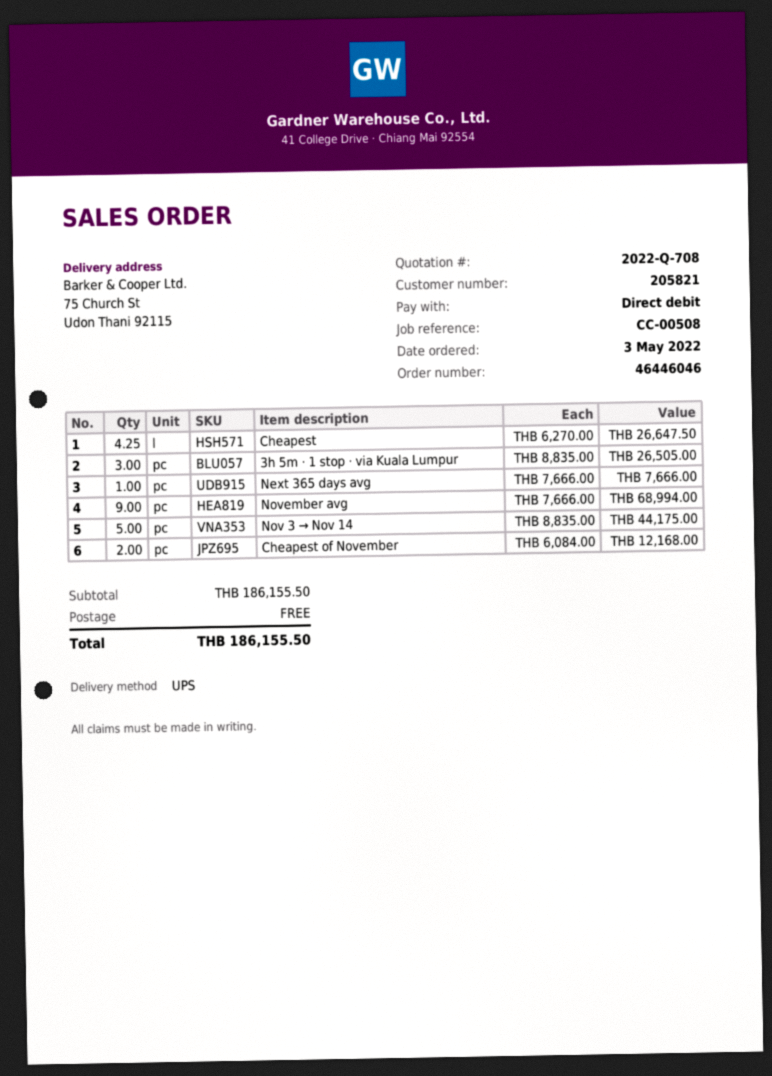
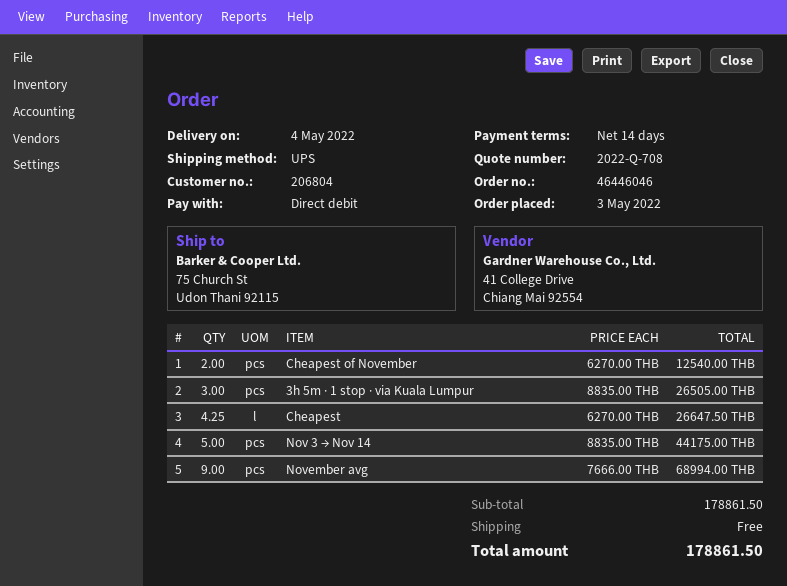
customer number: 205821 -> 206804
Next 365 days avg: 1 x 7666.00 = 7666.00 -> none
Cheapest of November: 2 x 6084.00 = 12168.00 -> 2 x 6270.00 = 12540.00
subtotal: 186155.50 -> 178861.50
total: 186155.50 -> 178861.50

